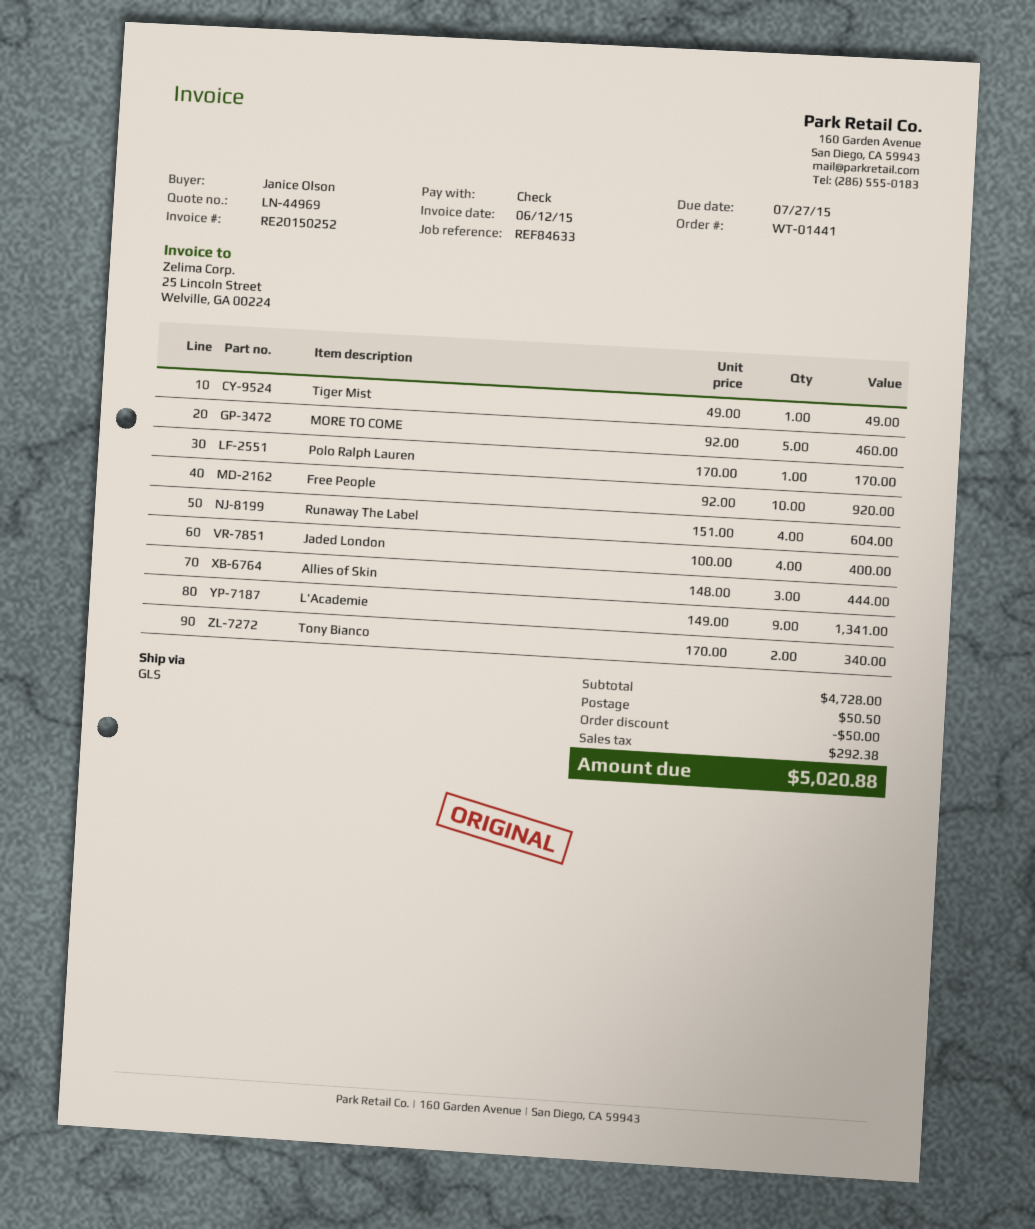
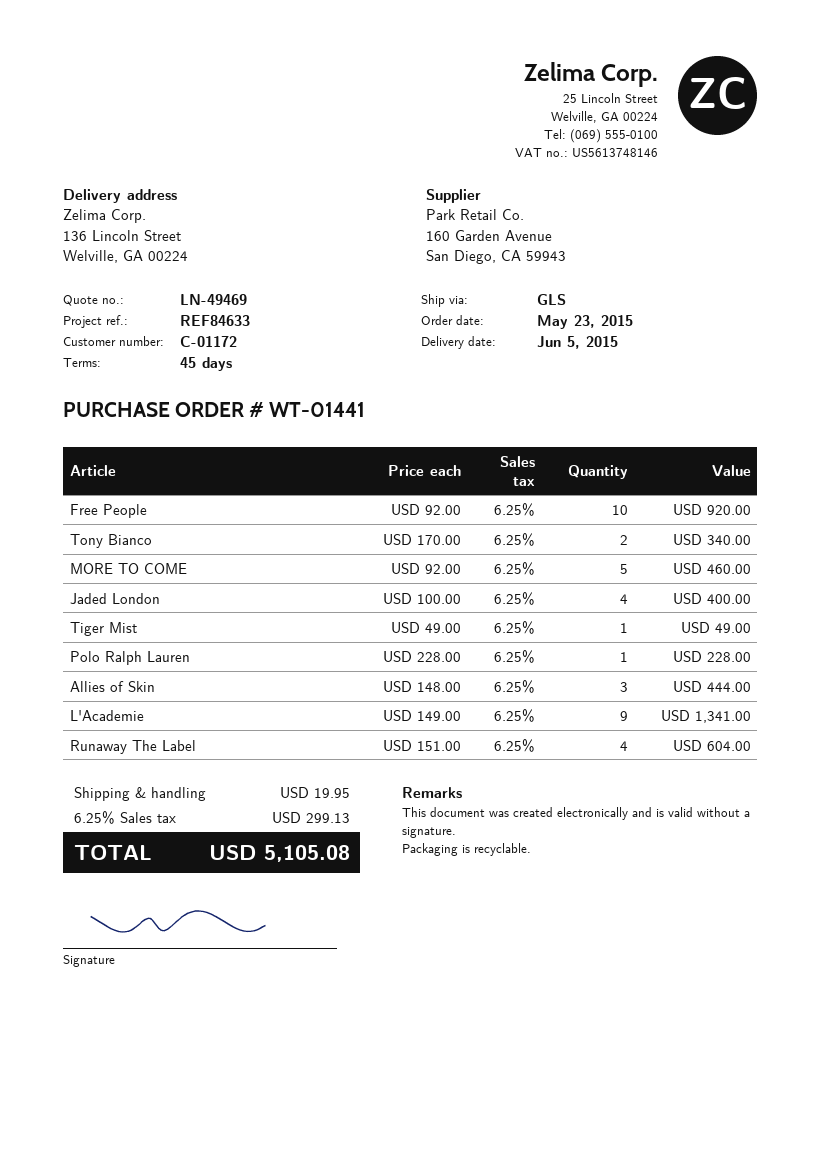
quote number: LN-44969 -> LN-49469
Polo Ralph Lauren: 1 x 170.00 = 170.00 -> 1 x 228.00 = 228.00
discount: 50.00 -> none
shipping: 50.50 -> 19.95
tax: 292.38 -> 299.13
total: 5020.88 -> 5105.08

